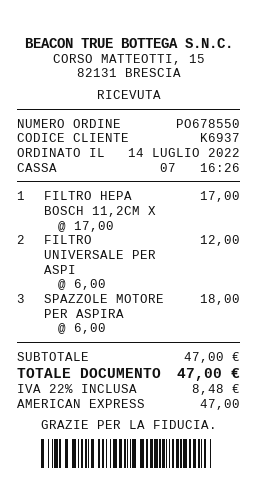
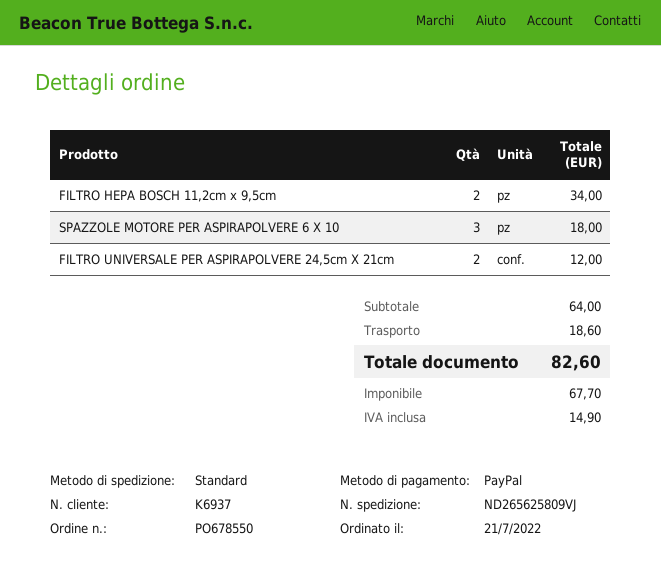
order date: 2022-07-14 -> 2022-07-21
payment method: American Express -> PayPal
FILTRO HEPA BOSCH 11,2CM X: 1 for 17.00 -> 2 for 34.00
subtotal: 47.00 -> 64.00
shipping: none -> 18.60
tax: 8.48 -> 14.90
total: 47.00 -> 82.60

